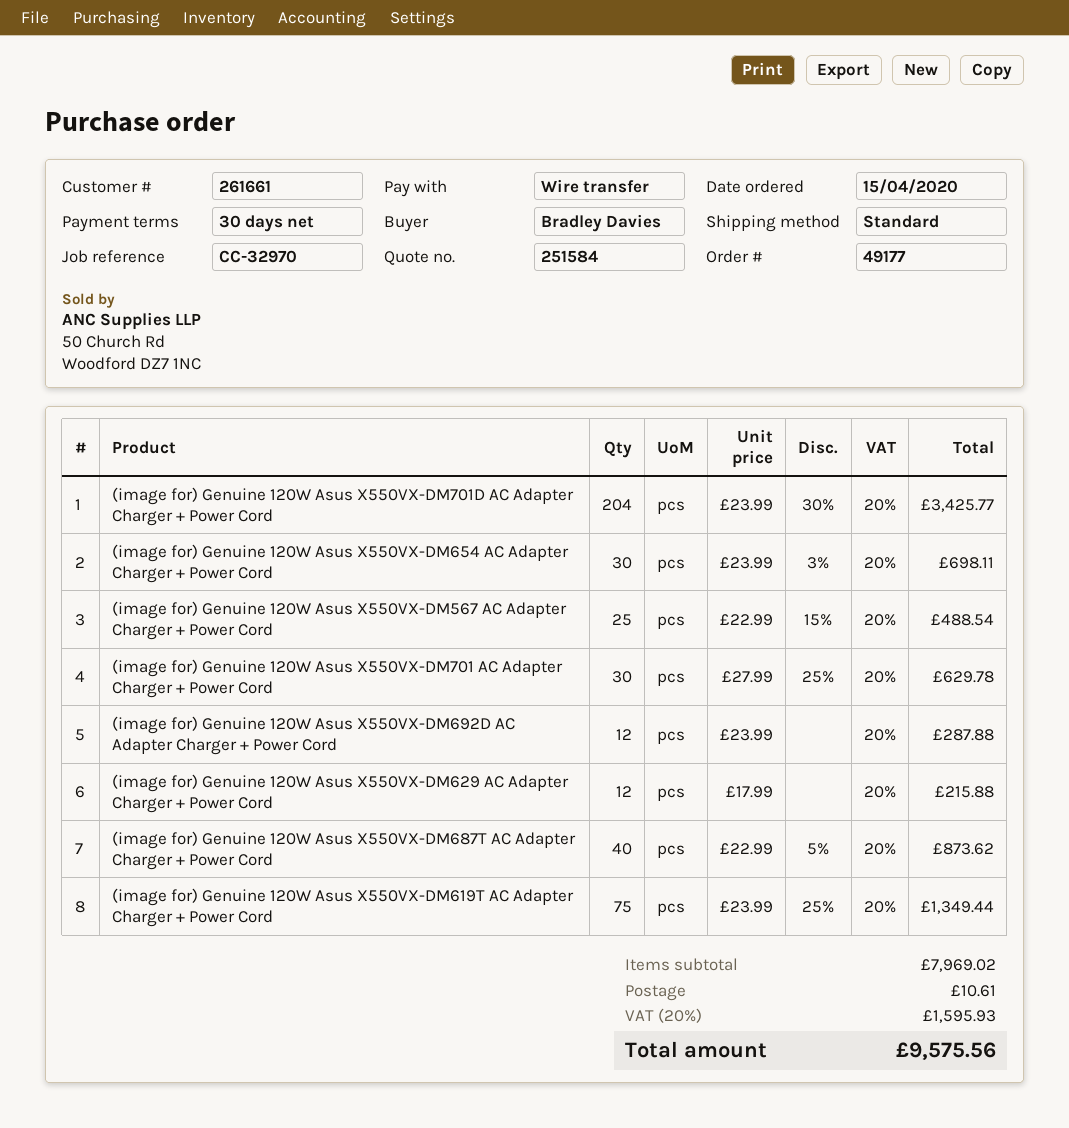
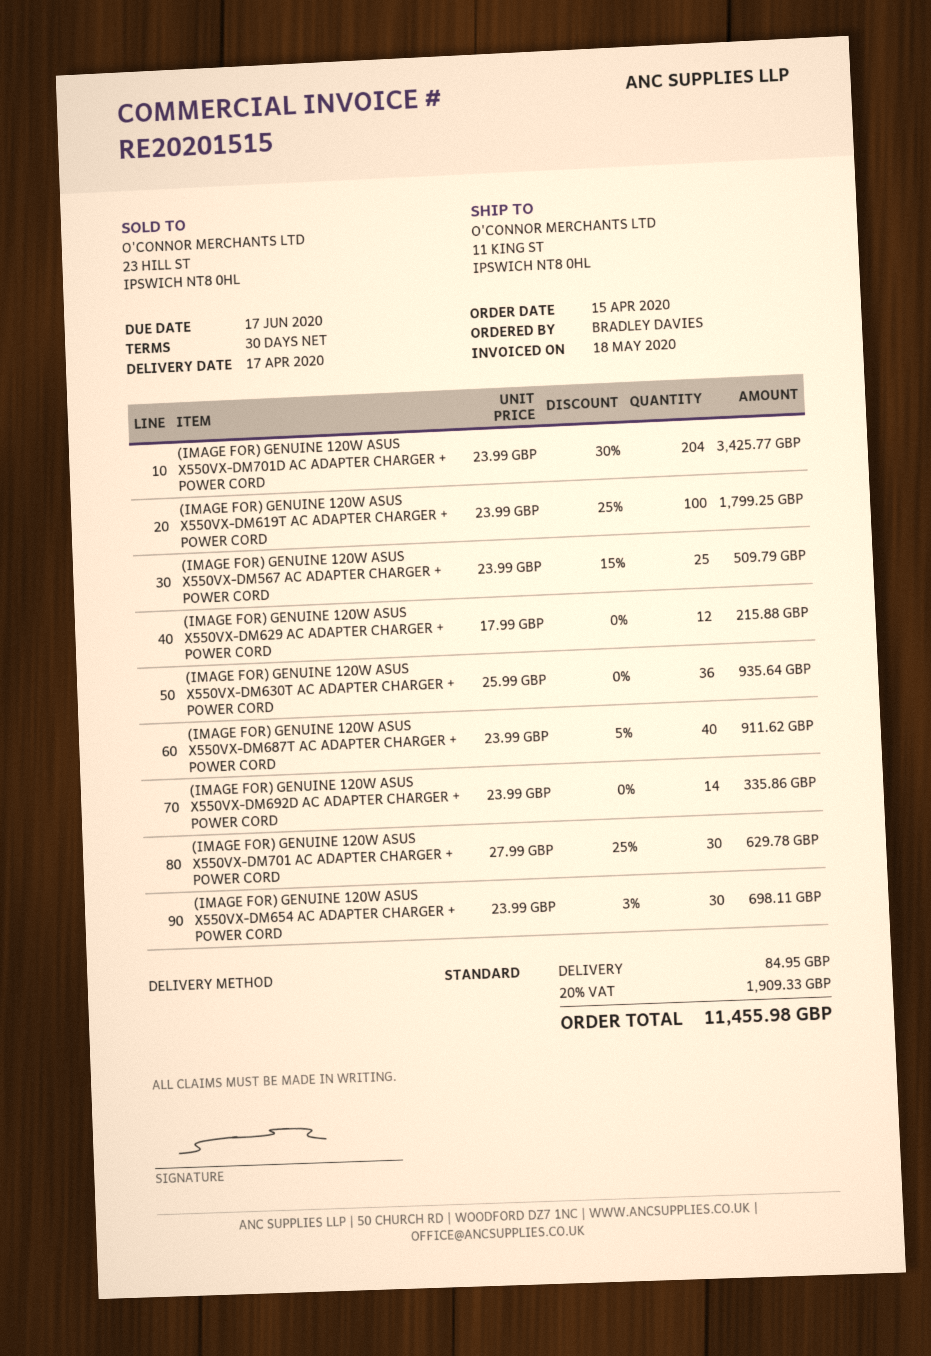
(image for) Genuine 120W Asus X550VX-DM567 AC Adapter Charger + Power Cord: 25 x 22.99 - 15% = 488.54 -> 25 x 23.99 - 15% = 509.79
(image for) Genuine 120W Asus X550VX-DM692D AC Adapter Charger + Power Cord: 12 x 23.99 = 287.88 -> 14 x 23.99 = 335.86
(image for) Genuine 120W Asus X550VX-DM687T AC Adapter Charger + Power Cord: 40 x 22.99 - 5% = 873.62 -> 40 x 23.99 - 5% = 911.62
(image for) Genuine 120W Asus X550VX-DM619T AC Adapter Charger + Power Cord: 75 x 23.99 - 25% = 1349.44 -> 100 x 23.99 - 25% = 1799.25
(IMAGE FOR) GENUINE 120W ASUS X550VX-DM630T AC ADAPTER CHARGER + POWER CORD: none -> 36 x 25.99 = 935.64
shipping: 10.61 -> 84.95
tax: 20% = 1595.93 -> 20% = 1909.33
total: 9575.56 -> 11455.98

